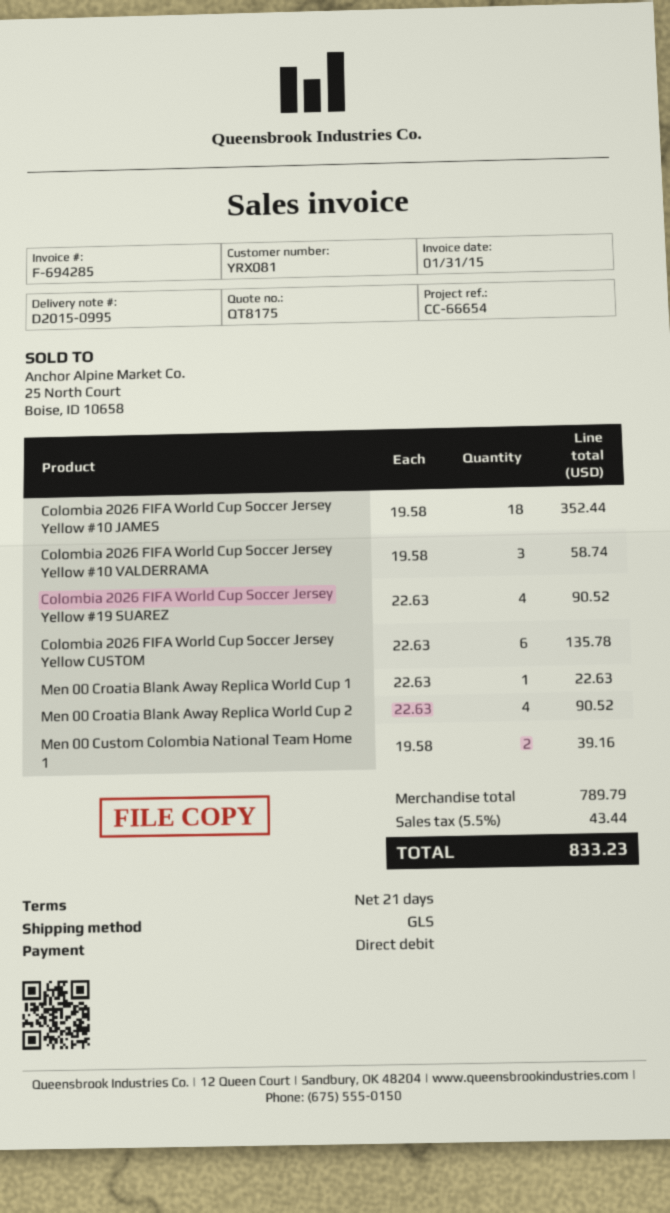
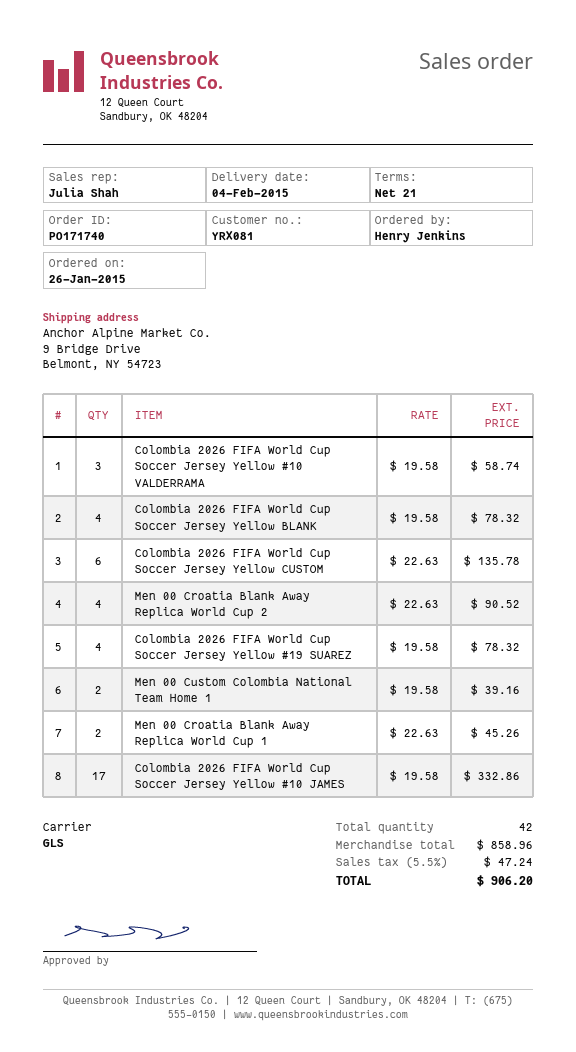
Colombia 2026 FIFA World Cup Soccer Jersey Yellow #10 JAMES: 18 x 19.58 = 352.44 -> 17 x 19.58 = 332.86
Colombia 2026 FIFA World Cup Soccer Jersey Yellow #19 SUAREZ: 4 x 22.63 = 90.52 -> 4 x 19.58 = 78.32
Men 00 Croatia Blank Away Replica World Cup 1: 1 x 22.63 = 22.63 -> 2 x 22.63 = 45.26
Colombia 2026 FIFA World Cup Soccer Jersey Yellow BLANK: none -> 4 x 19.58 = 78.32
subtotal: 789.79 -> 858.96
tax: 5.5% = 43.44 -> 5.5% = 47.24
total: 833.23 -> 906.20

